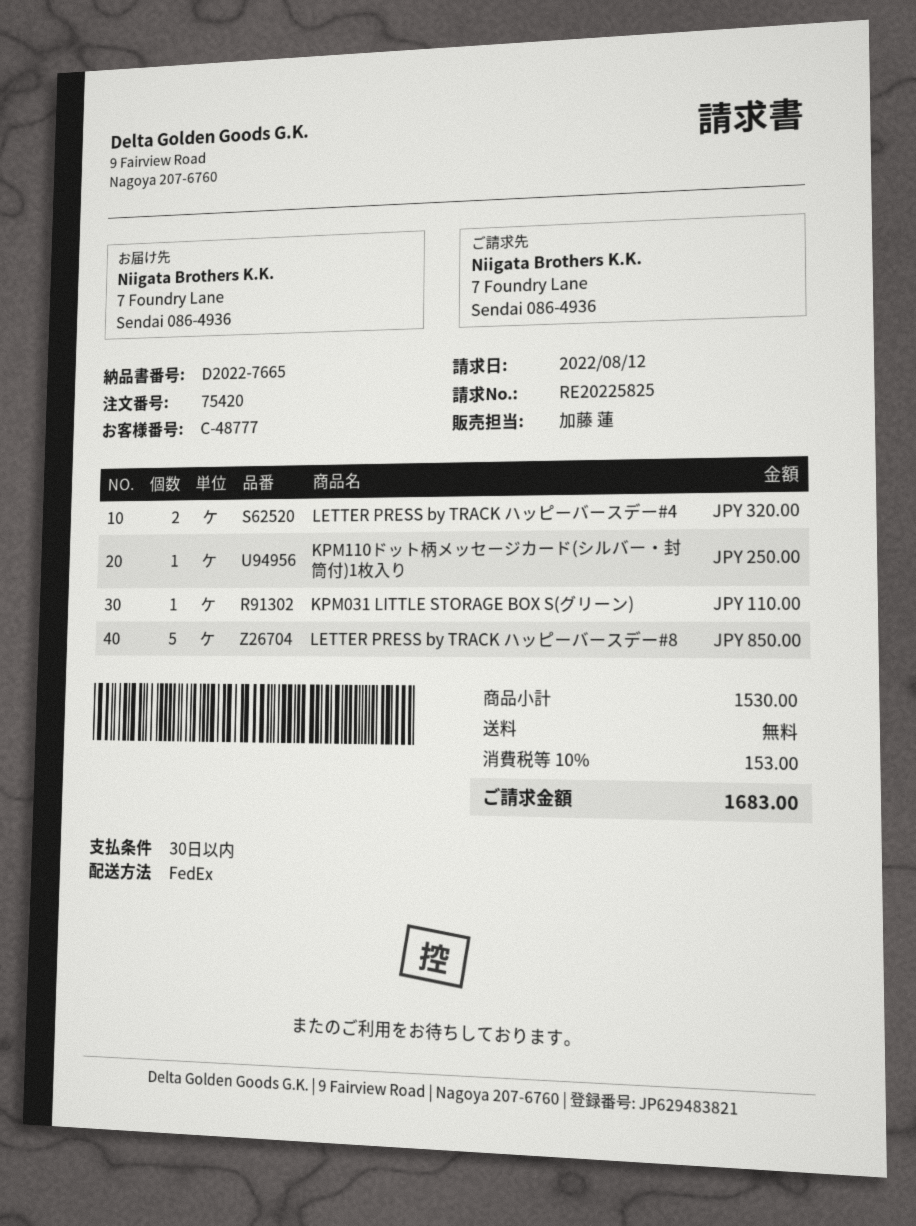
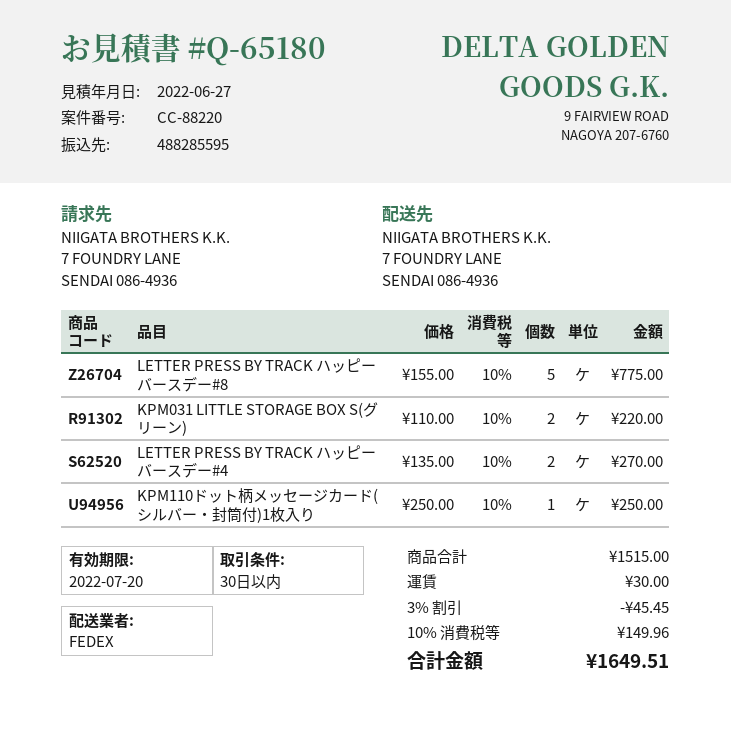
LETTER PRESS by TRACK ハッピーバースデー#4: 2 for 320.00 -> 2 for 270.00
KPM031 LITTLE STORAGE BOX S(グリーン): 1 for 110.00 -> 2 for 220.00
LETTER PRESS by TRACK ハッピーバースデー#8: 5 for 850.00 -> 5 for 775.00
subtotal: 1530.00 -> 1515.00
discount: none -> 3% = 45.45
shipping: 0.00 -> 30.00
tax: 10% = 153.00 -> 10% = 149.96
total: 1683.00 -> 1649.51

